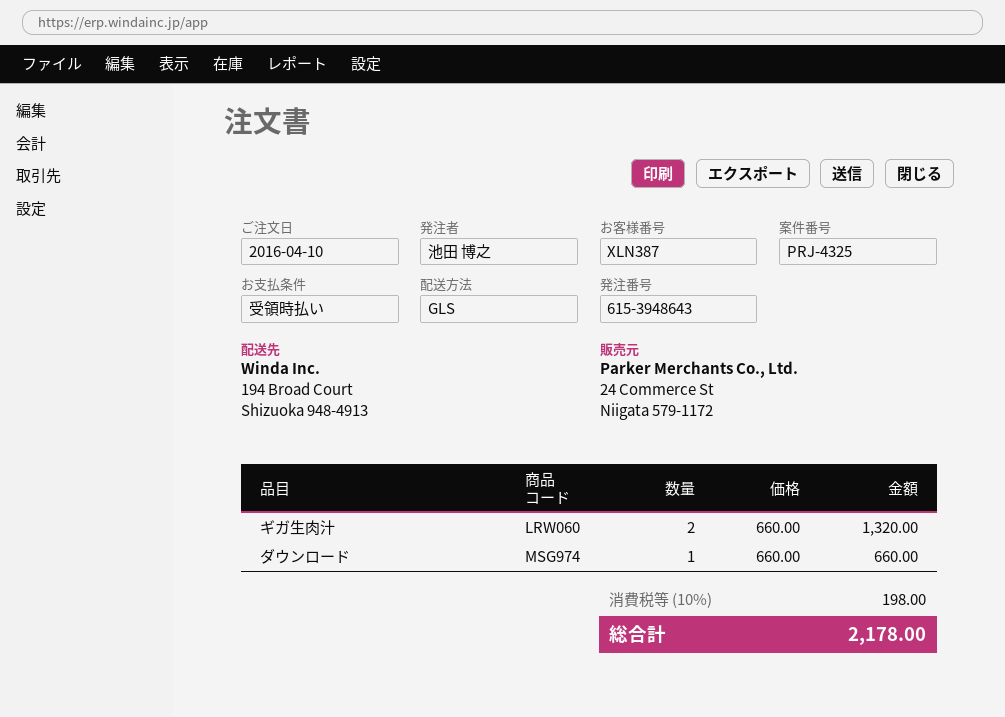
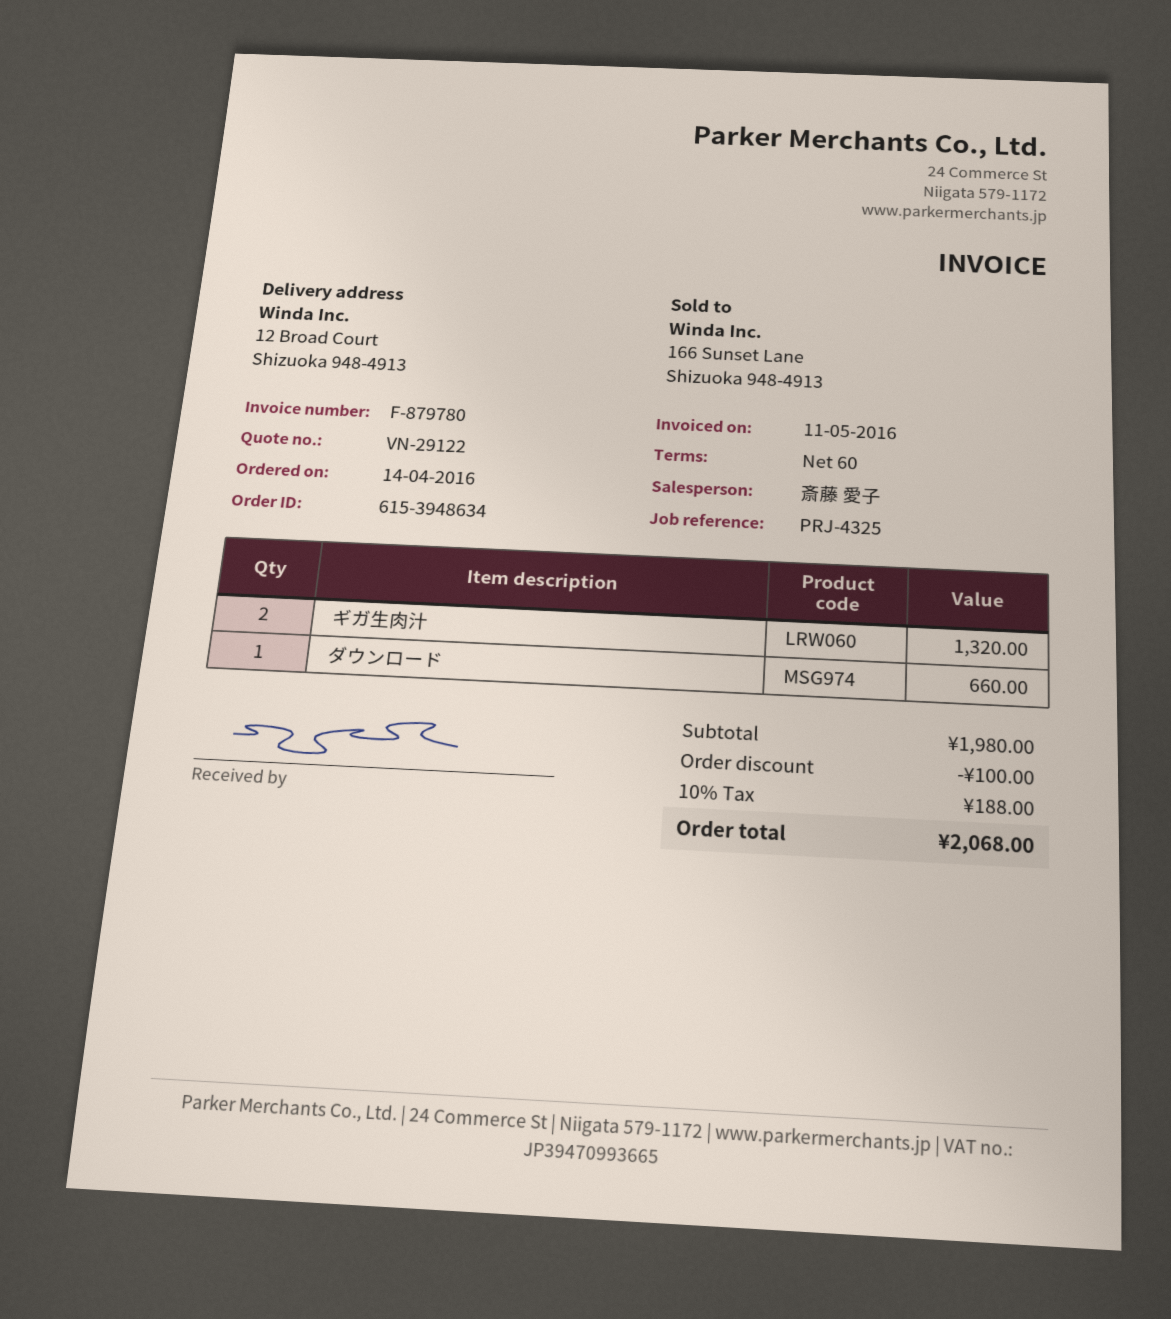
order number: 615-3948643 -> 615-3948634
order date: 2016-04-10 -> 2016-04-14
payment terms: on receipt -> 60 days
ship to: 194 Broad Court, Shizuoka 948-4913 -> 12 Broad Court, Shizuoka 948-4913
discount: none -> 100.00
tax: 10% = 198.00 -> 10% = 188.00
total: 2178.00 -> 2068.00

